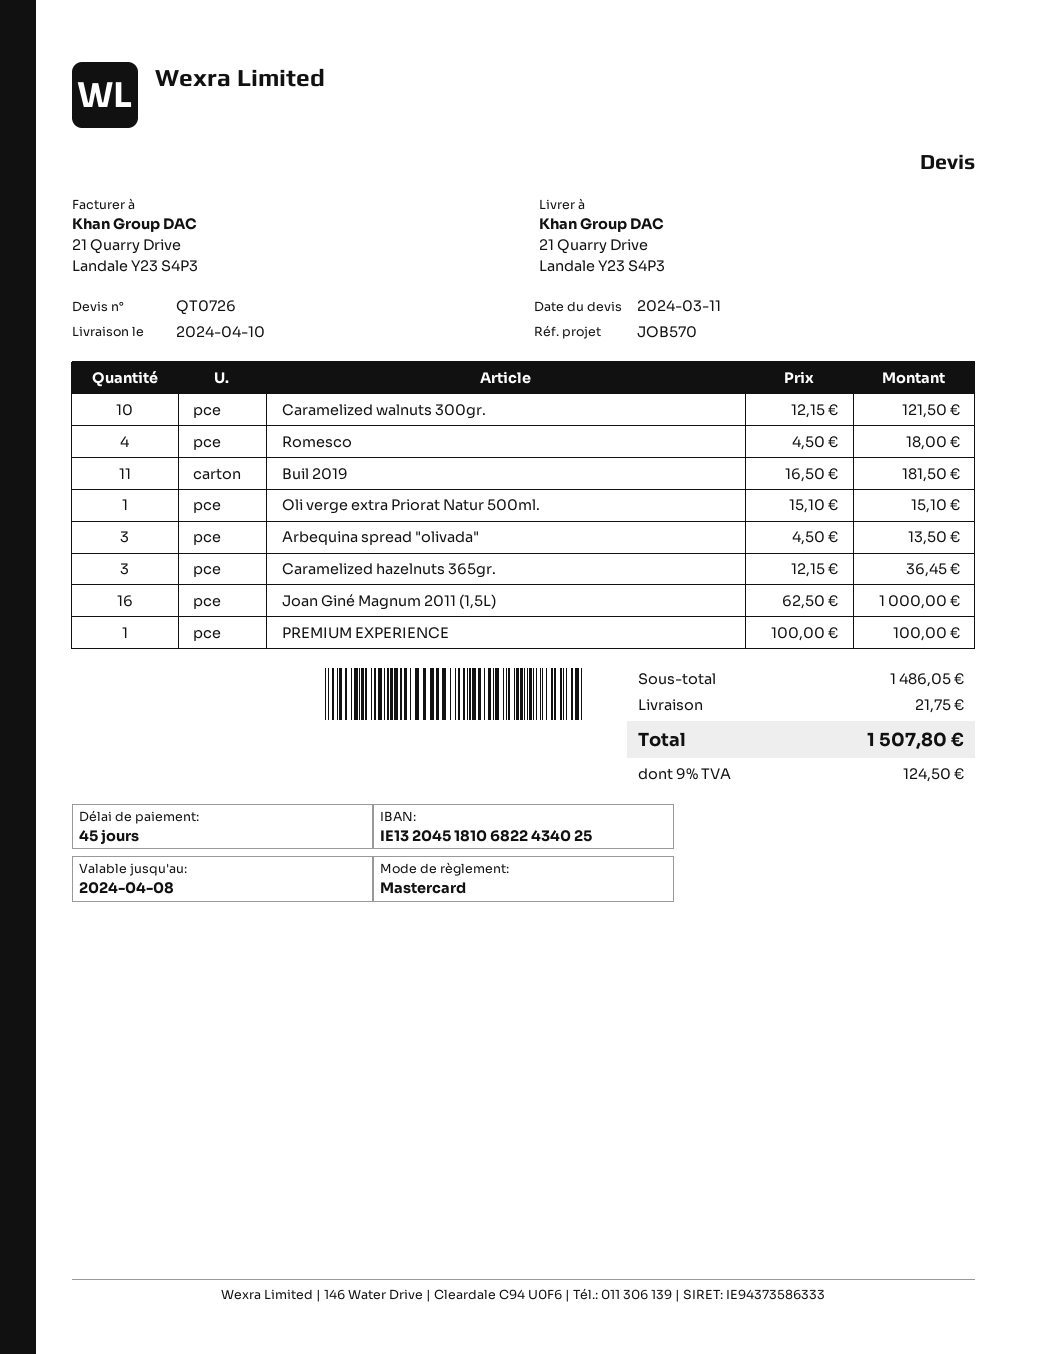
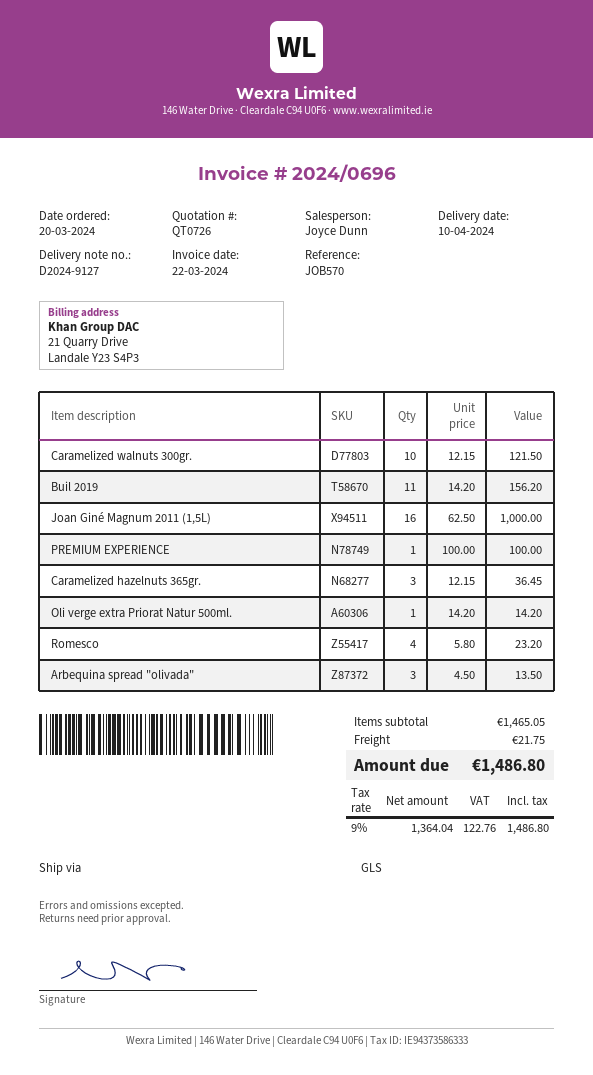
Romesco: 4 x 4.50 = 18.00 -> 4 x 5.80 = 23.20
Buil 2019: 11 x 16.50 = 181.50 -> 11 x 14.20 = 156.20
Oli verge extra Priorat Natur 500ml.: 1 x 15.10 = 15.10 -> 1 x 14.20 = 14.20
subtotal: 1486.05 -> 1465.05
tax: 9% = 124.50 -> 9% = 122.76
total: 1507.80 -> 1486.80

